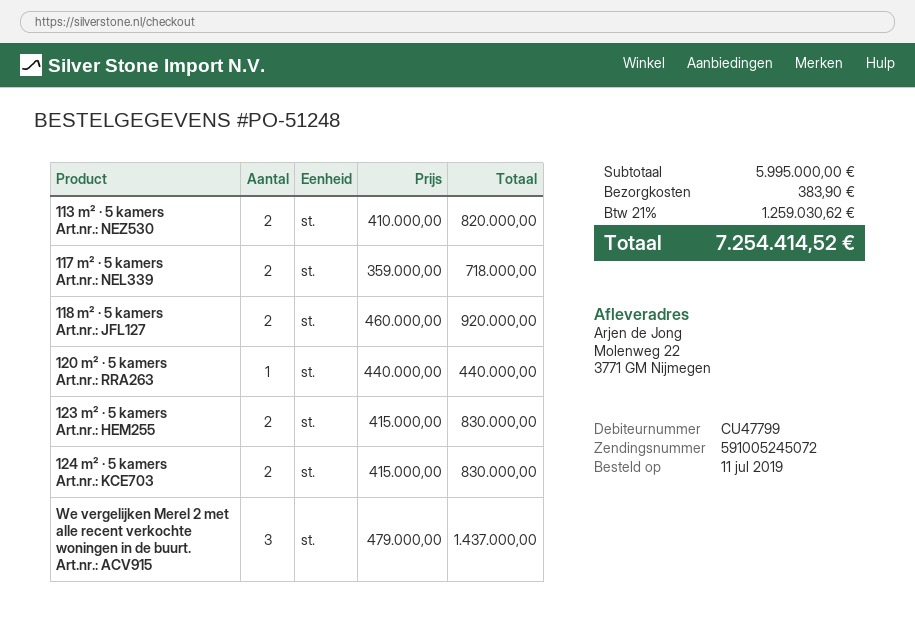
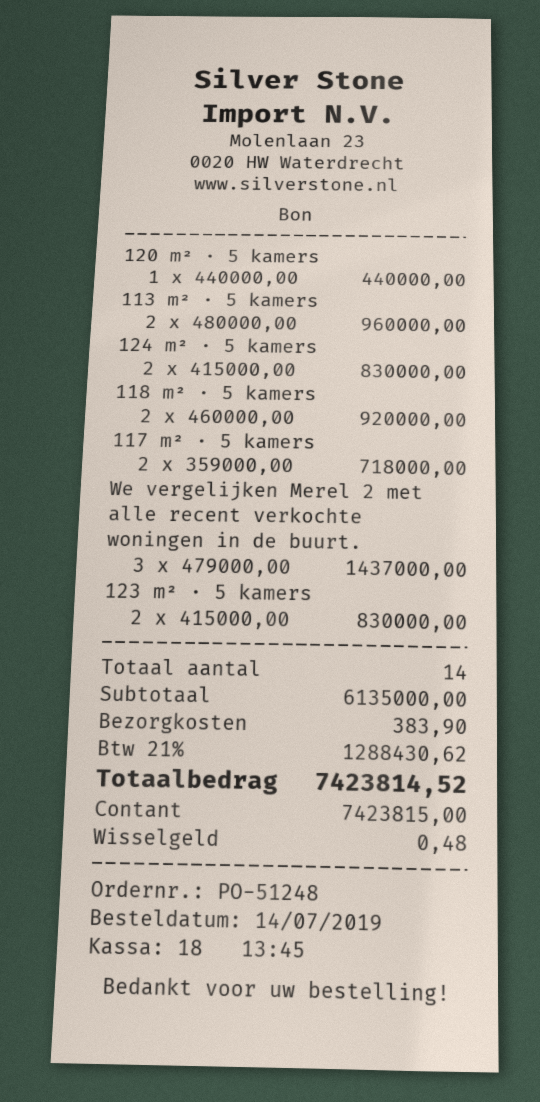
order date: 2019-07-11 -> 2019-07-14
113 m² · 5 kamers: 2 x 410000.00 = 820000.00 -> 2 x 480000.00 = 960000.00
subtotal: 5995000.00 -> 6135000.00
tax: 21% = 1259030.62 -> 21% = 1288430.62
total: 7254414.52 -> 7423814.52

